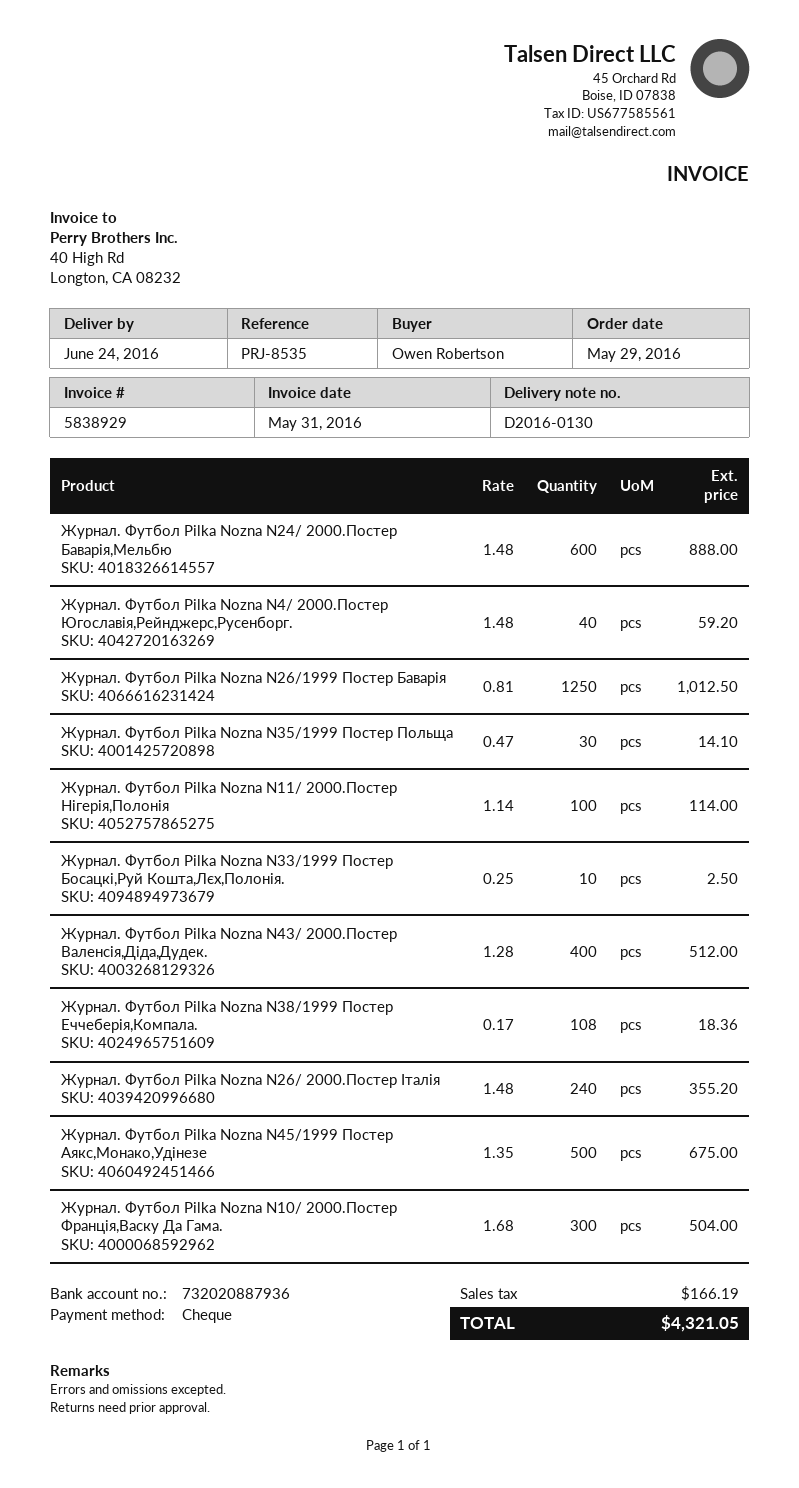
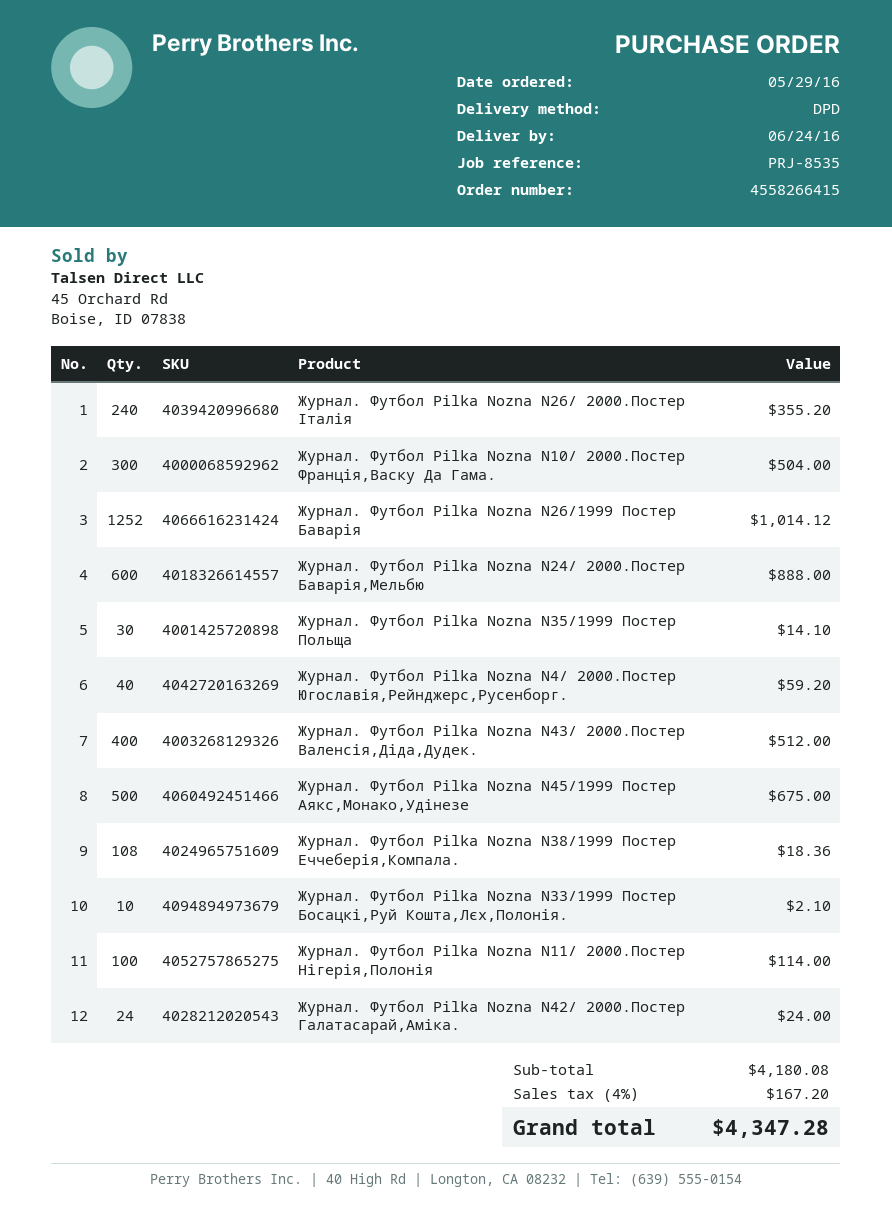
Журнал. Футбол Pilka Nozna N26/1999 Постер Баварія: 1250 for 1012.50 -> 1252 for 1014.12
Журнал. Футбол Pilka Nozna N33/1999 Постер Босацкі,Руй Кошта,Лєх,Полонія.: 10 for 2.50 -> 10 for 2.10
Журнал. Футбол Pilka Nozna N42/ 2000.Постер Галатасарай,Аміка.: none -> 24 for 24.00
tax: 166.19 -> 167.20
total: 4321.05 -> 4347.28

